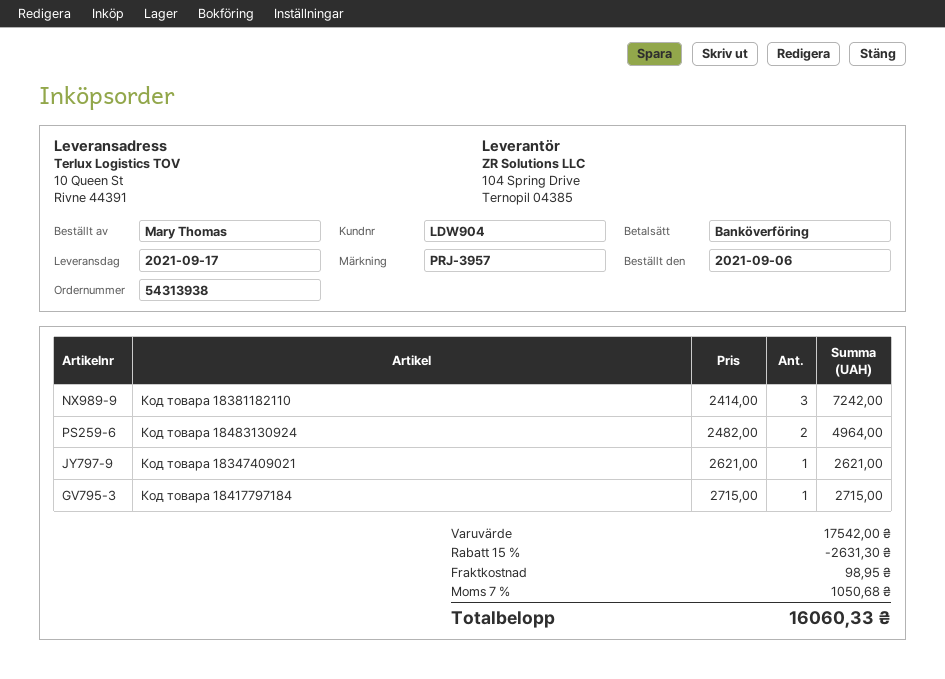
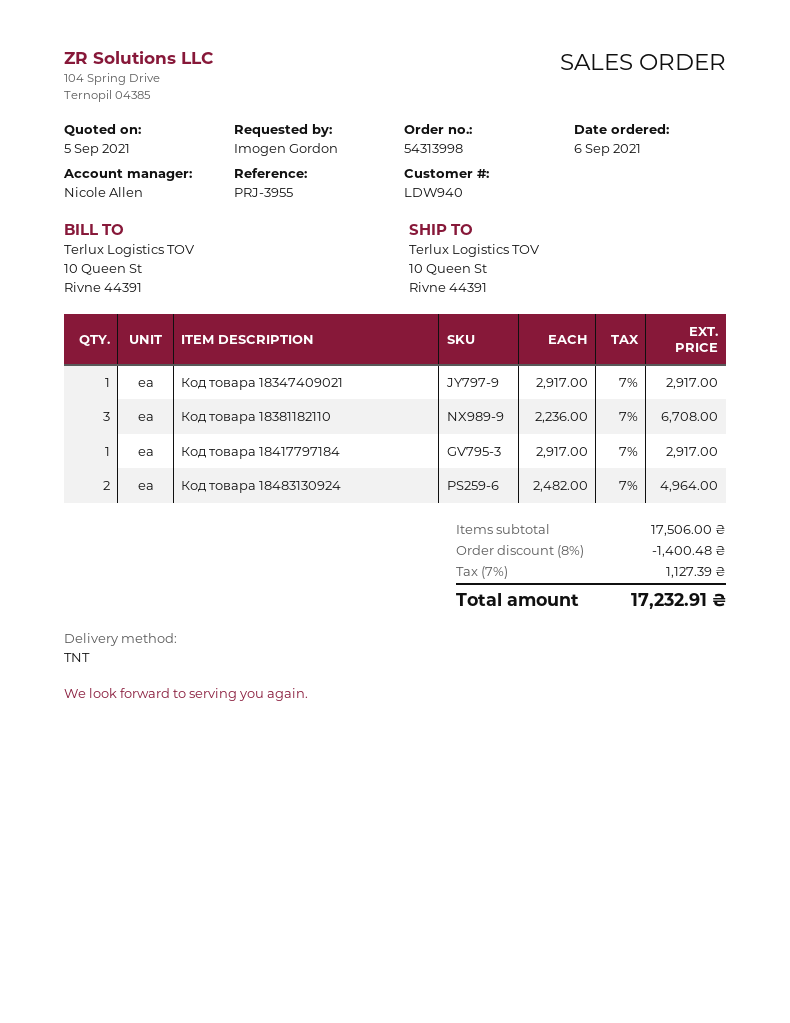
order number: 54313938 -> 54313998
customer number: LDW904 -> LDW940
reference: PRJ-3957 -> PRJ-3955
ordered by: Mary Thomas -> Imogen Gordon
Код товара 18381182110: 3 x 2414.00 = 7242.00 -> 3 x 2236.00 = 6708.00
Код товара 18347409021: 1 x 2621.00 = 2621.00 -> 1 x 2917.00 = 2917.00
Код товара 18417797184: 1 x 2715.00 = 2715.00 -> 1 x 2917.00 = 2917.00
subtotal: 17542.00 -> 17506.00
discount: 15% = 2631.30 -> 8% = 1400.48
shipping: 98.95 -> none
tax: 7% = 1050.68 -> 7% = 1127.39
total: 16060.33 -> 17232.91

